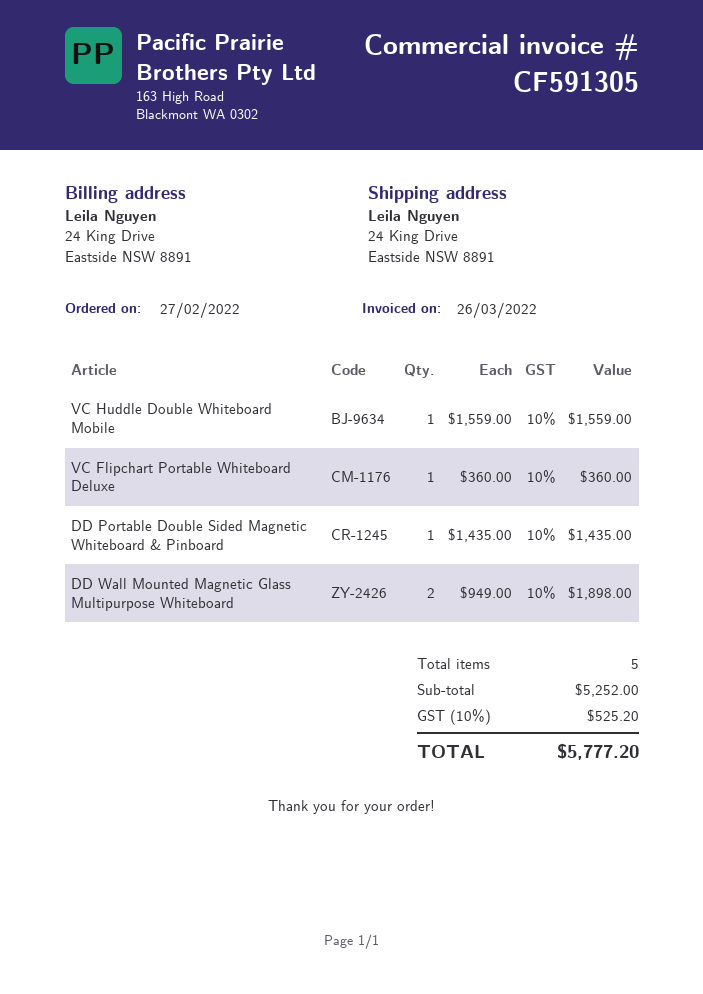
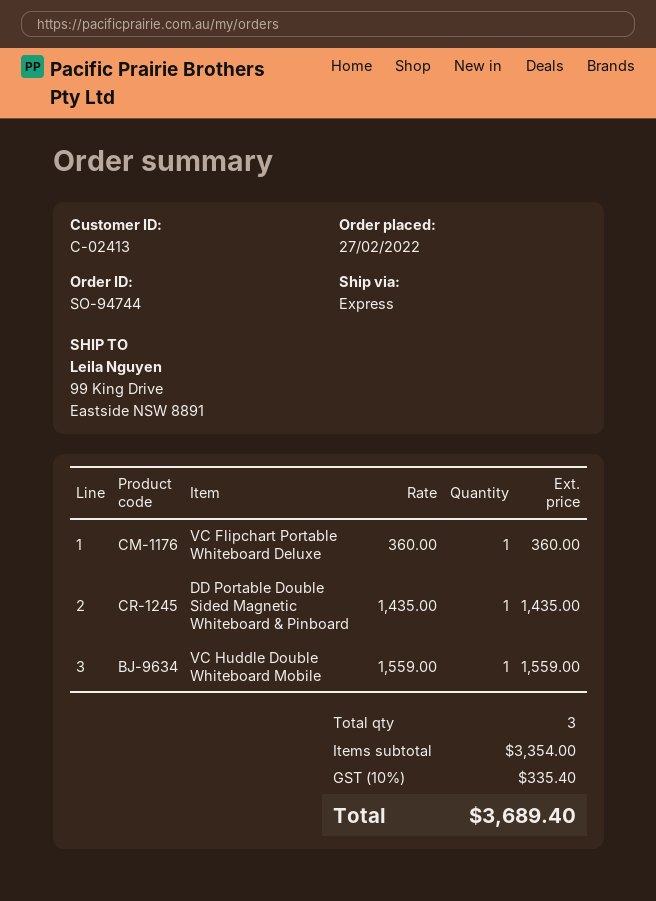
ship to: 24 King Drive, Eastside NSW 8891 -> 99 King Drive, Eastside NSW 8891
DD Wall Mounted Magnetic Glass Multipurpose Whiteboard: 2 x 949.00 = 1898.00 -> none
total quantity: 5 -> 3
subtotal: 5252.00 -> 3354.00
tax: 10% = 525.20 -> 10% = 335.40
total: 5777.20 -> 3689.40

